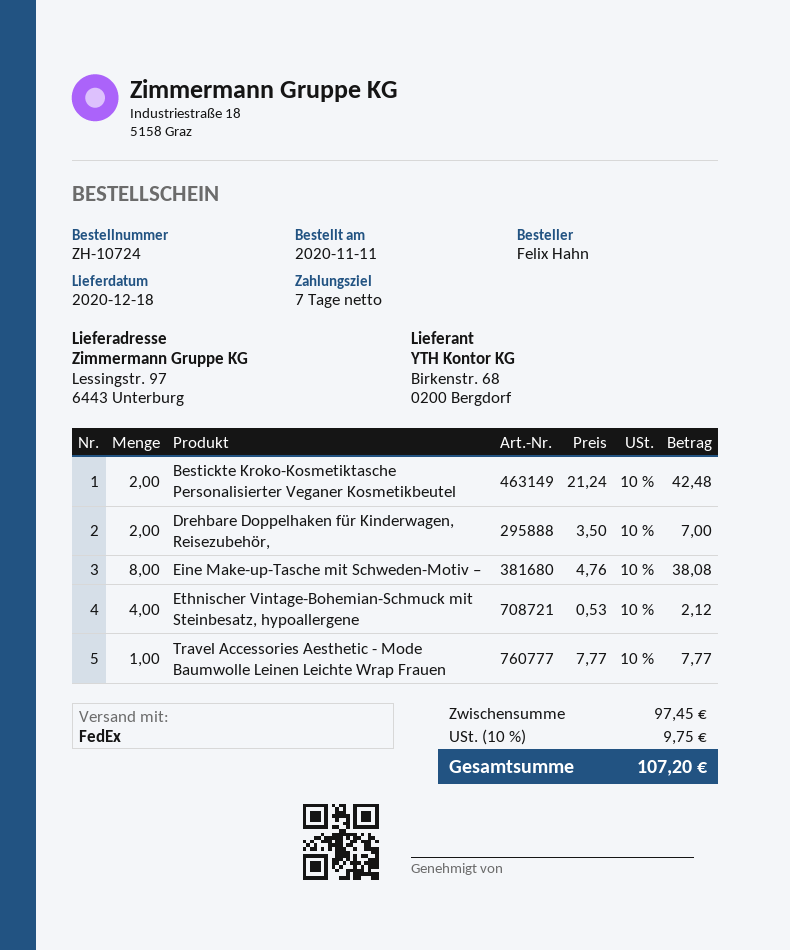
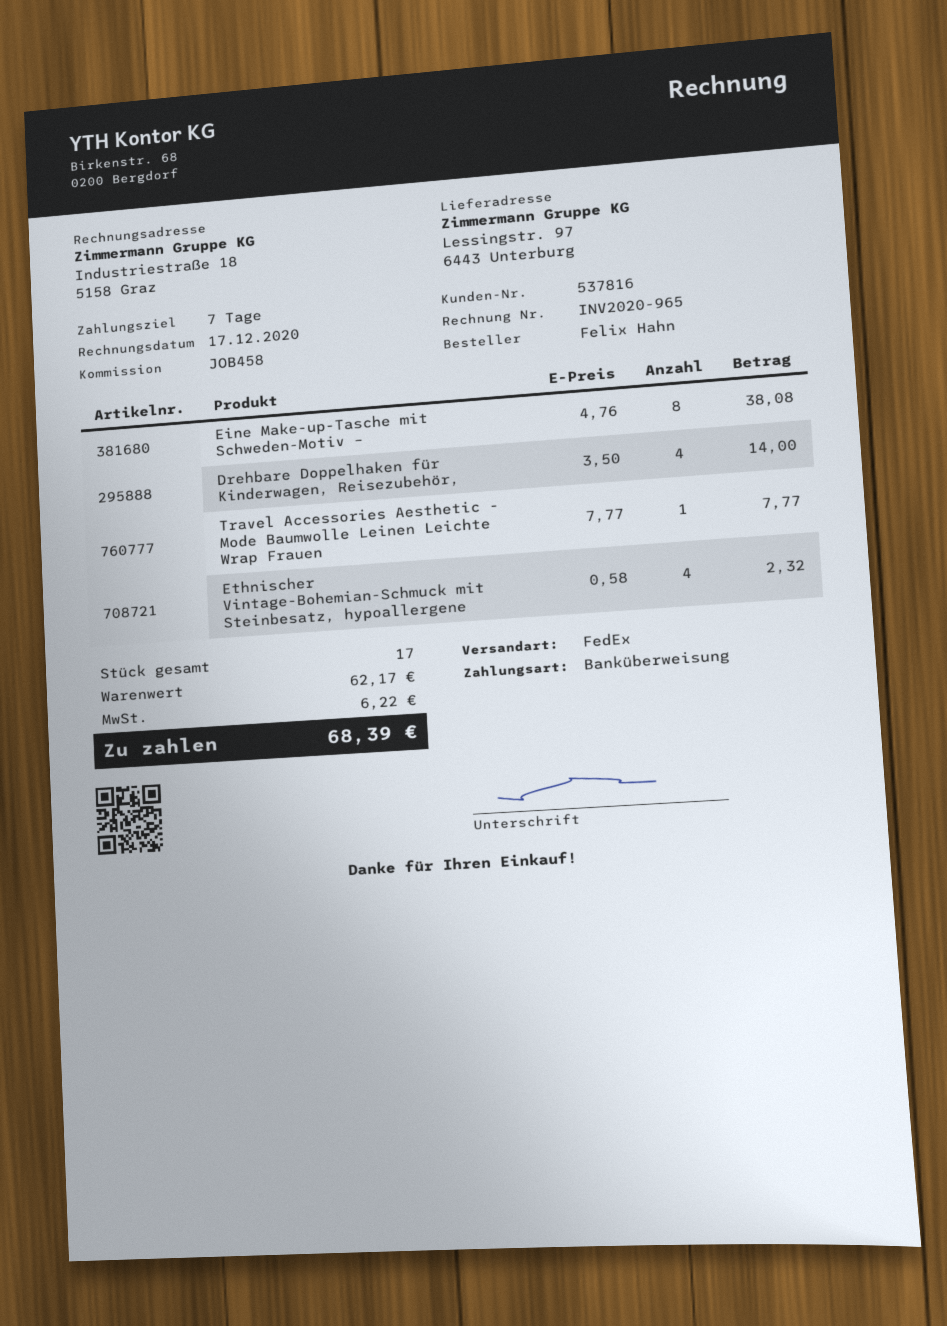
Bestickte Kroko-Kosmetiktasche Personalisierter Veganer Kosmetikbeutel: 2 x 21.24 = 42.48 -> none
Drehbare Doppelhaken für Kinderwagen, Reisezubehör,: 2 x 3.50 = 7.00 -> 4 x 3.50 = 14.00
Ethnischer Vintage-Bohemian-Schmuck mit Steinbesatz, hypoallergene: 4 x 0.53 = 2.12 -> 4 x 0.58 = 2.32
subtotal: 97.45 -> 62.17
tax: 9.75 -> 6.22
total: 107.20 -> 68.39

